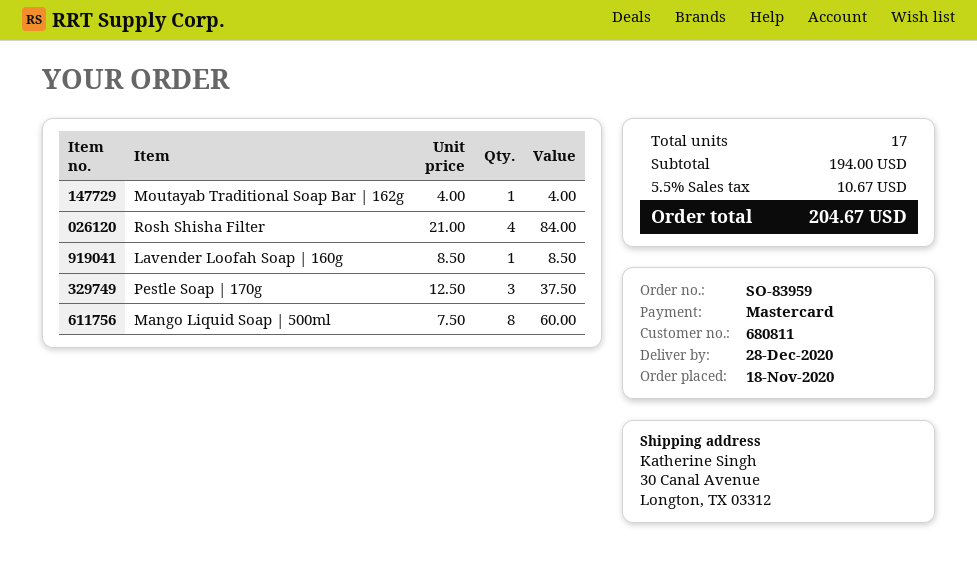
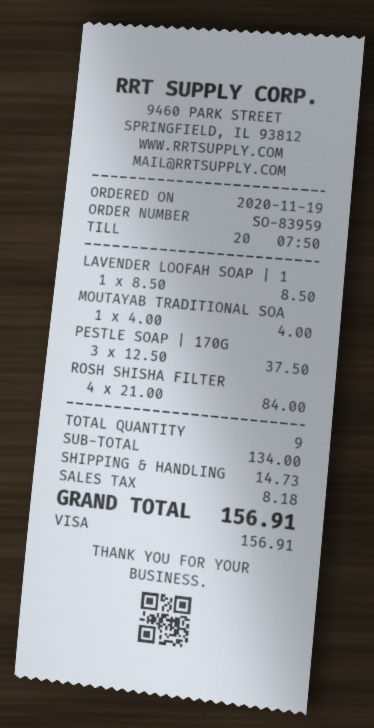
order date: 2020-11-18 -> 2020-11-19
payment method: Mastercard -> Visa
Mango Liquid Soap | 500ml: 8 x 7.50 = 60.00 -> none
total quantity: 17 -> 9
subtotal: 194.00 -> 134.00
shipping: none -> 14.73
tax: 10.67 -> 8.18
total: 204.67 -> 156.91

